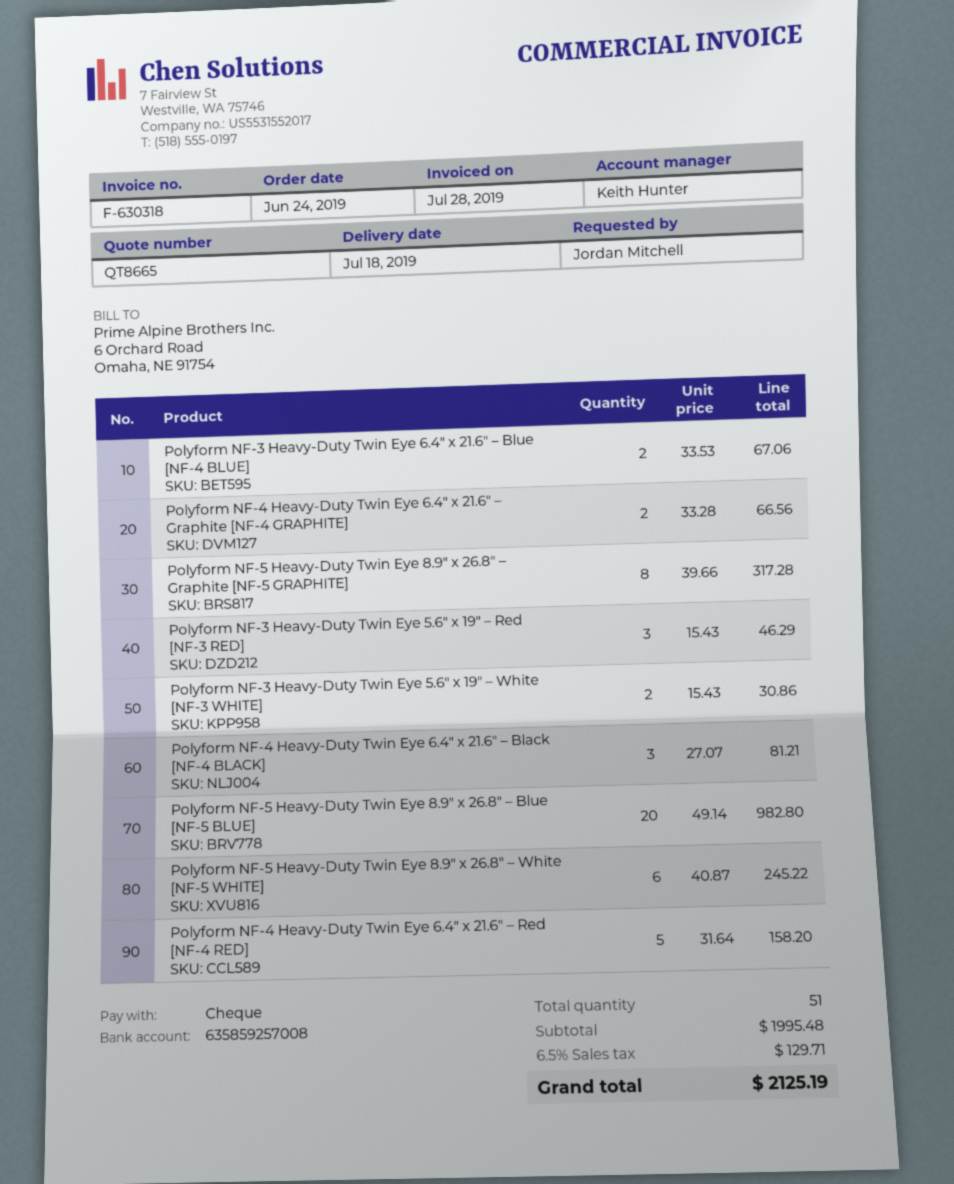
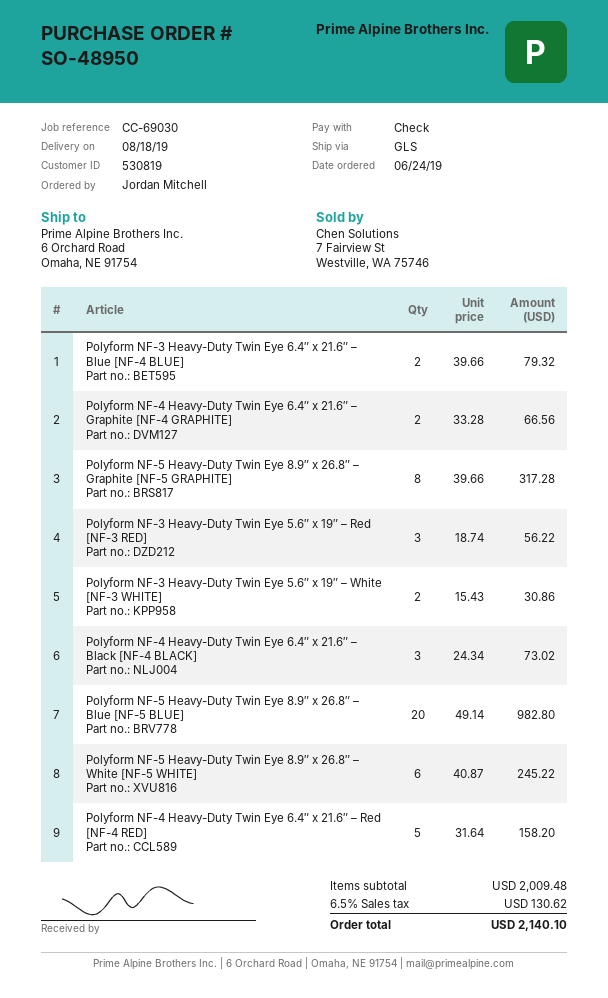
delivery date: 2019-07-18 -> 2019-08-18
Polyform NF-3 Heavy-Duty Twin Eye 6.4″ x 21.6″ – Blue [NF-4 BLUE]: 2 x 33.53 = 67.06 -> 2 x 39.66 = 79.32
Polyform NF-3 Heavy-Duty Twin Eye 5.6″ x 19″ – Red [NF-3 RED]: 3 x 15.43 = 46.29 -> 3 x 18.74 = 56.22
Polyform NF-4 Heavy-Duty Twin Eye 6.4″ x 21.6″ – Black [NF-4 BLACK]: 3 x 27.07 = 81.21 -> 3 x 24.34 = 73.02
subtotal: 1995.48 -> 2009.48
tax: 6.5% = 129.71 -> 6.5% = 130.62
total: 2125.19 -> 2140.10

